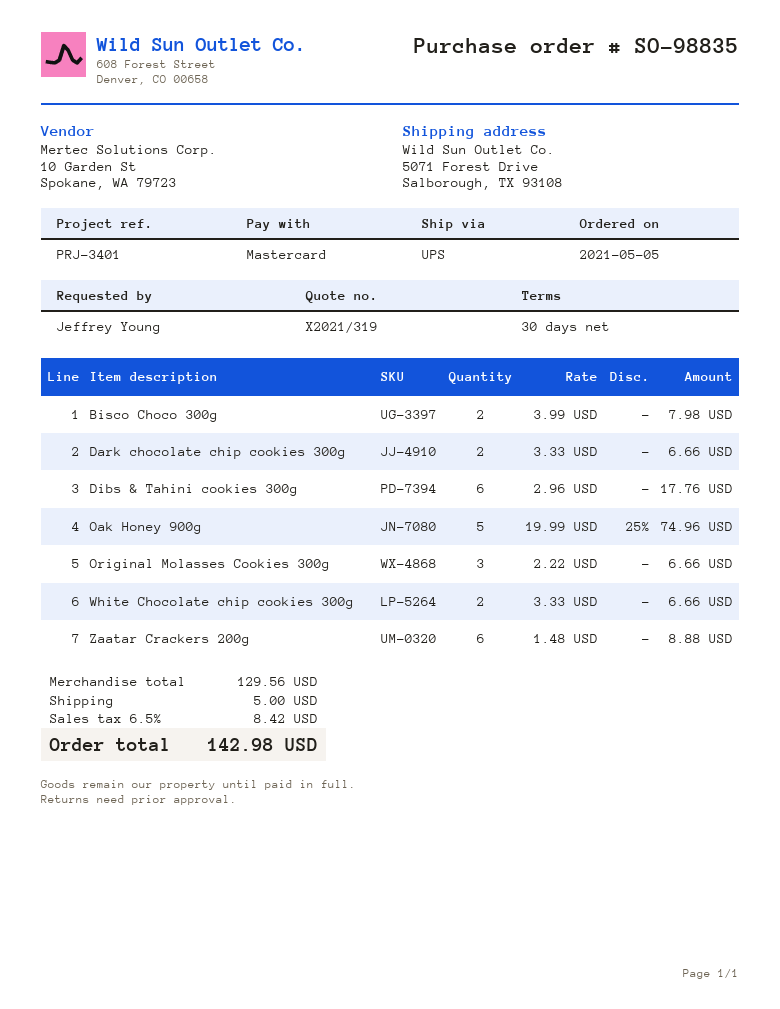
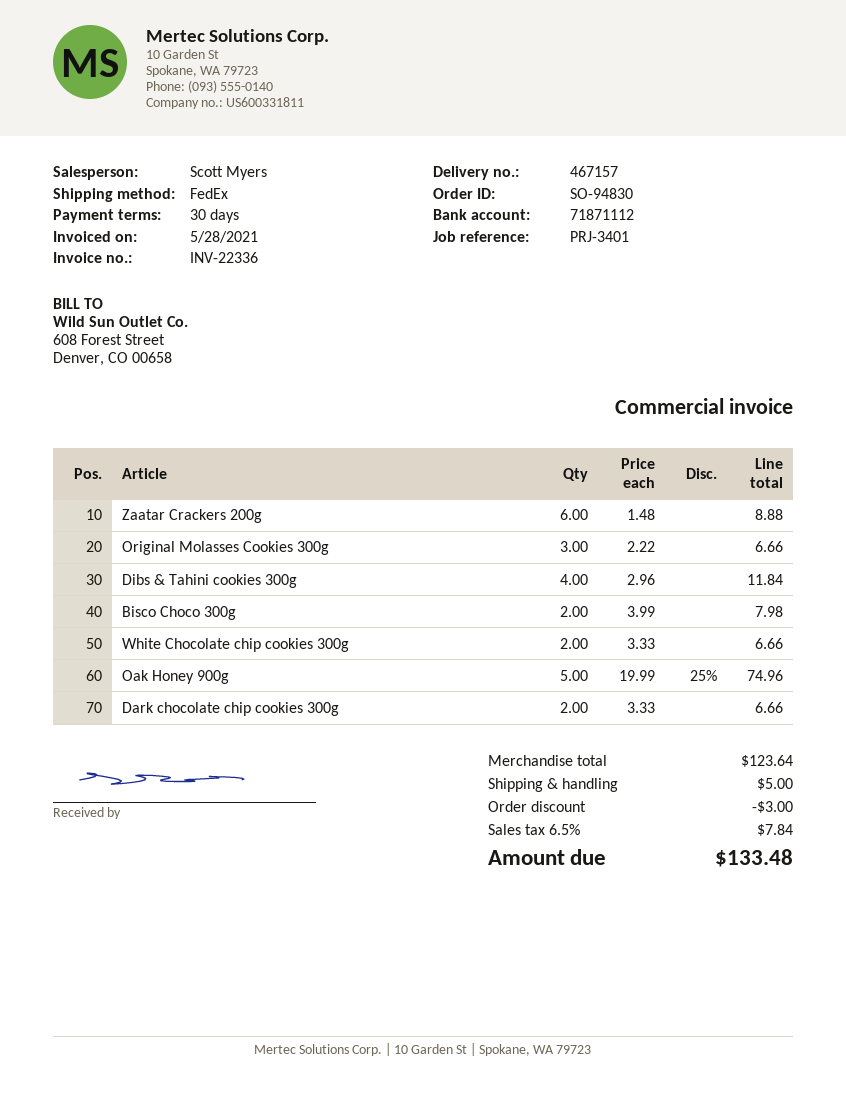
order number: SO-98835 -> SO-94830
shipping method: UPS -> FedEx
Dibs & Tahini cookies 300g: 6 x 2.96 = 17.76 -> 4 x 2.96 = 11.84
subtotal: 129.56 -> 123.64
discount: none -> 3.00
tax: 6.5% = 8.42 -> 6.5% = 7.84
total: 142.98 -> 133.48

